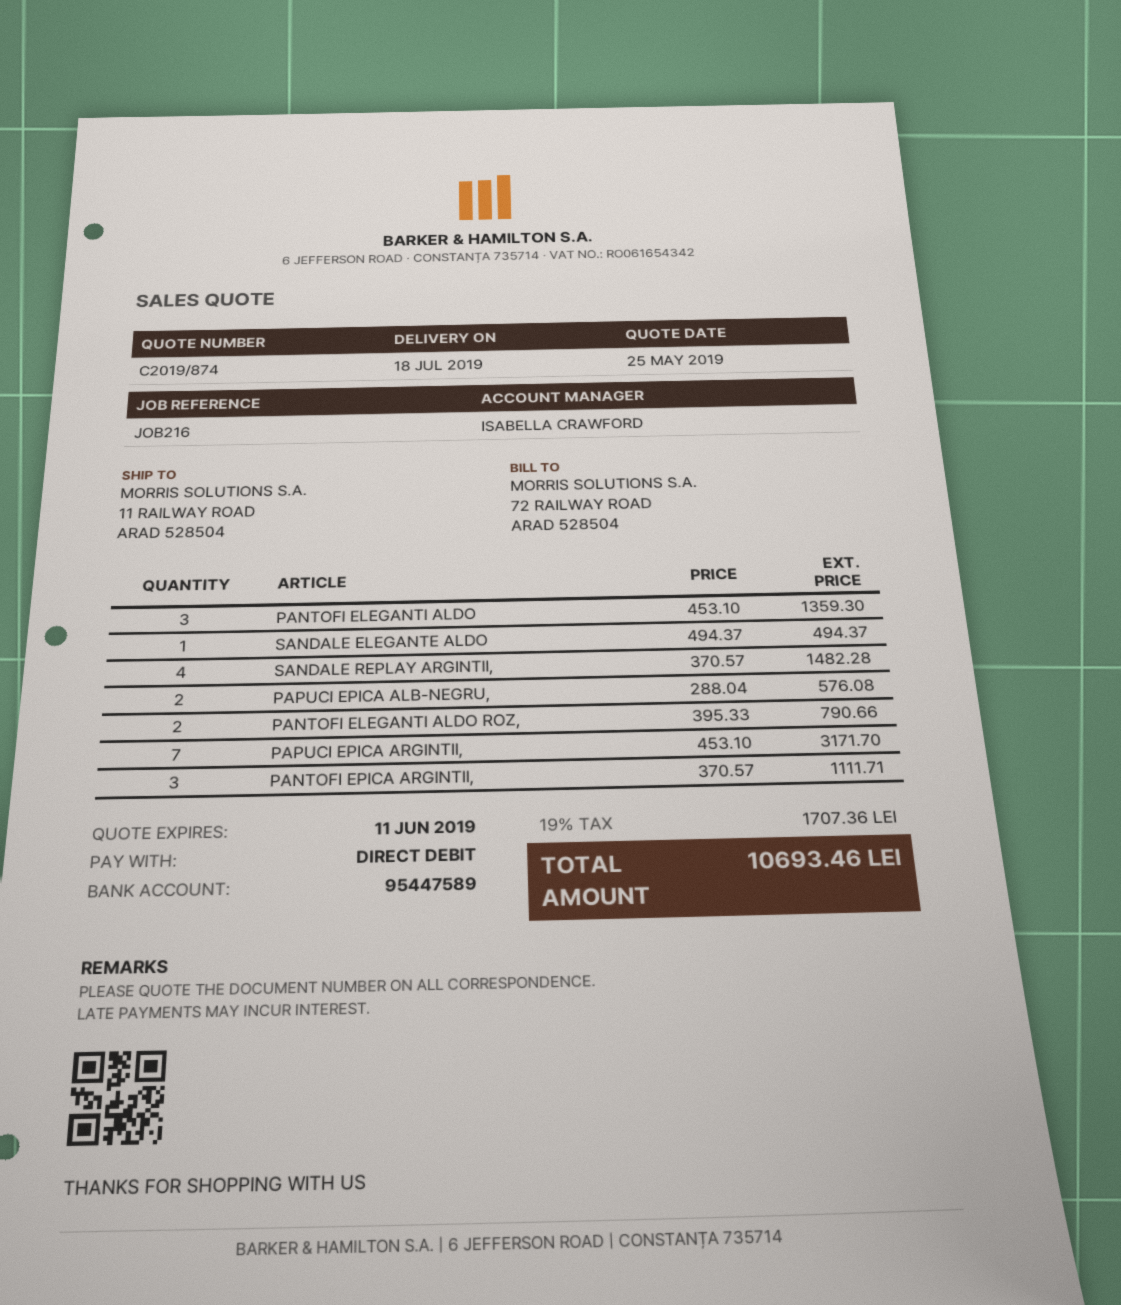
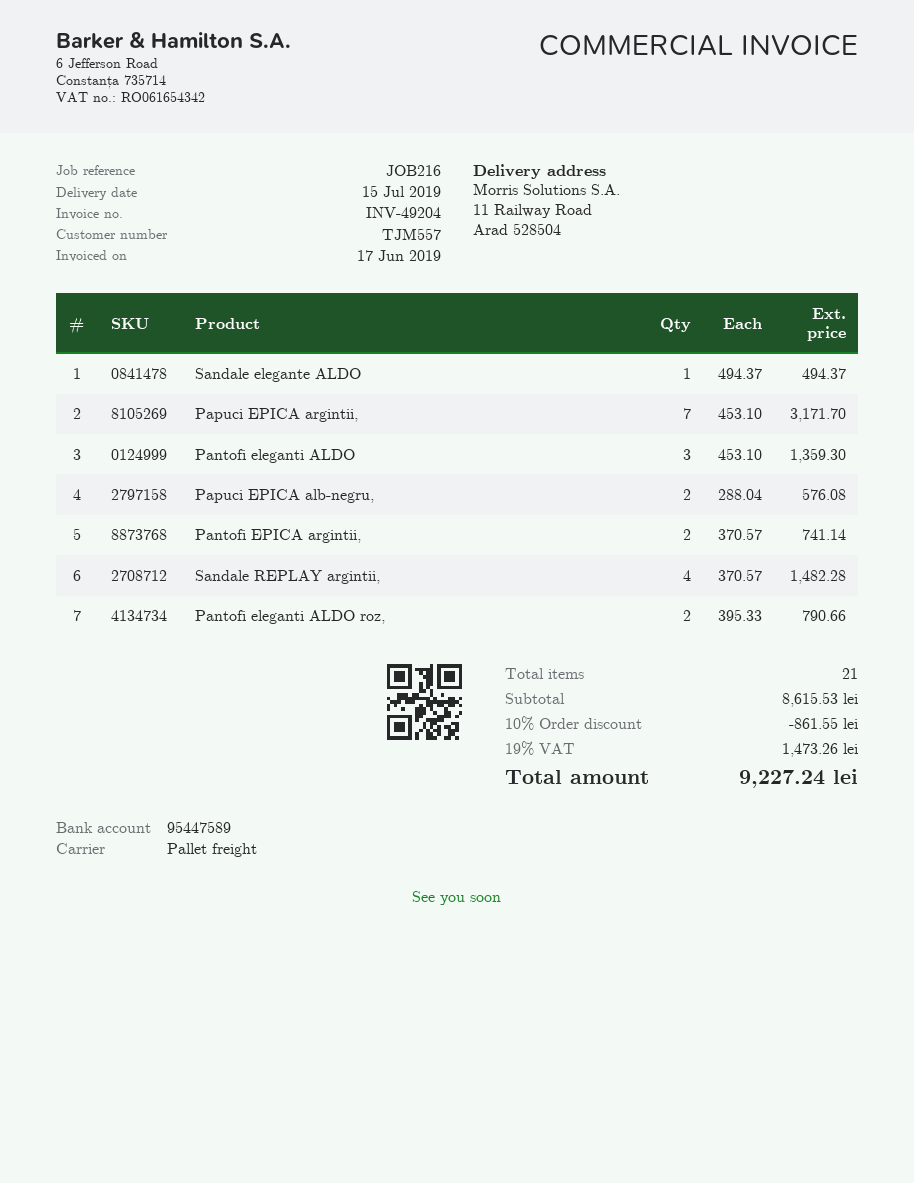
delivery date: 2019-07-18 -> 2019-07-15
PANTOFI EPICA ARGINTII,: 3 x 370.57 = 1111.71 -> 2 x 370.57 = 741.14
discount: none -> 10% = 861.55
tax: 19% = 1707.36 -> 19% = 1473.26
total: 10693.46 -> 9227.24

